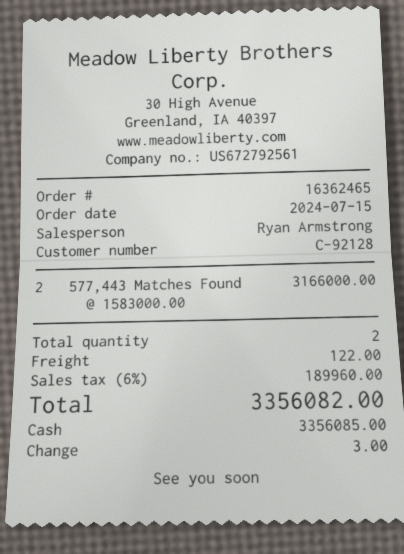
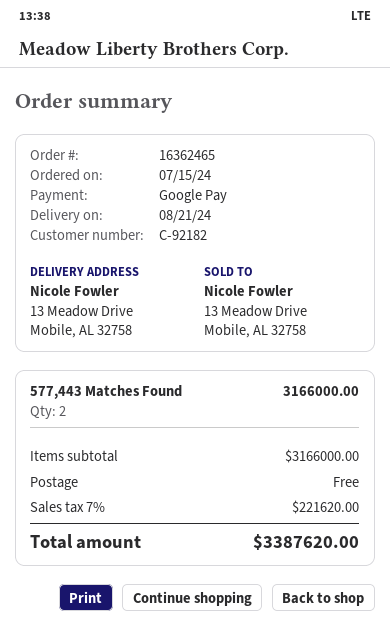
customer number: C-92128 -> C-92182
payment method: cash -> Google Pay
shipping: 122.00 -> 0.00
tax: 6% = 189960.00 -> 7% = 221620.00
total: 3356082.00 -> 3387620.00

